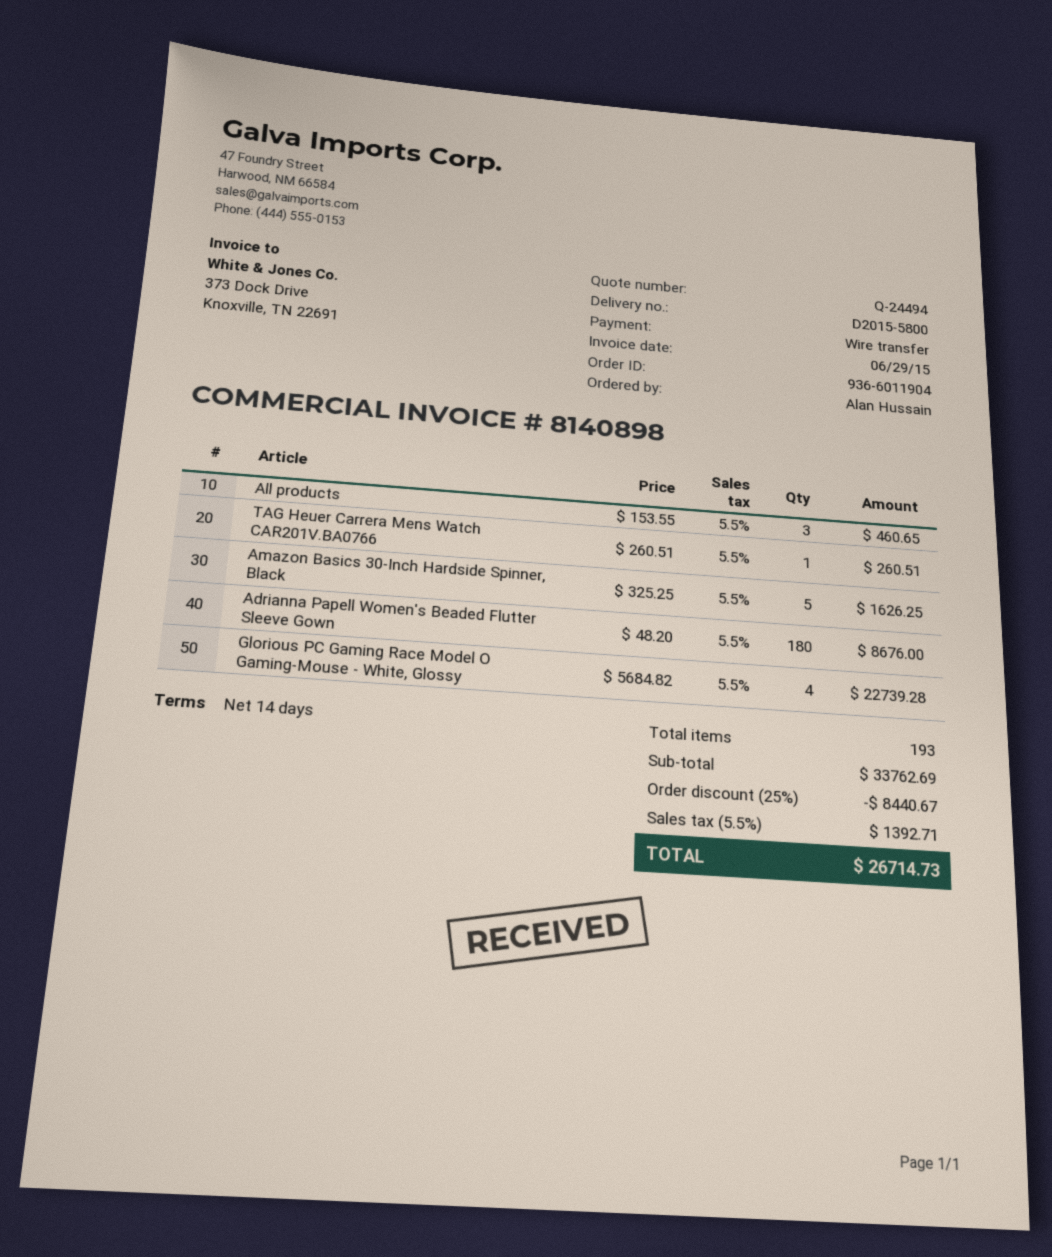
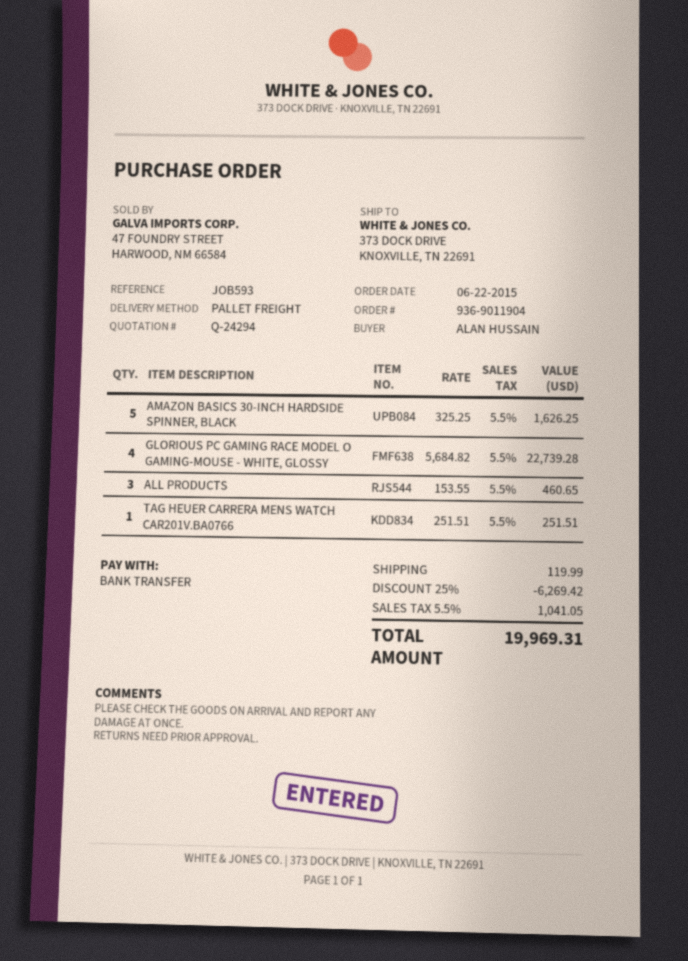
quote number: Q-24494 -> Q-24294
order number: 936-6011904 -> 936-9011904
TAG Heuer Carrera Mens Watch CAR201V.BA0766: 1 x 260.51 = 260.51 -> 1 x 251.51 = 251.51
Adrianna Papell Women's Beaded Flutter Sleeve Gown: 180 x 48.20 = 8676.00 -> none
discount: 25% = 8440.67 -> 25% = 6269.42
shipping: none -> 119.99
tax: 5.5% = 1392.71 -> 5.5% = 1041.05
total: 26714.73 -> 19969.31

